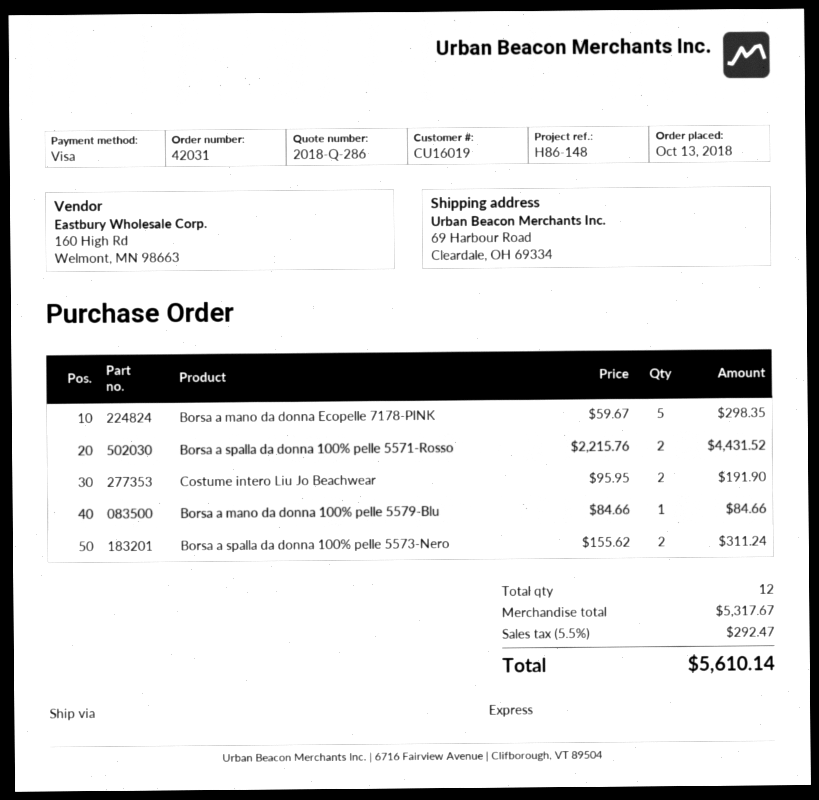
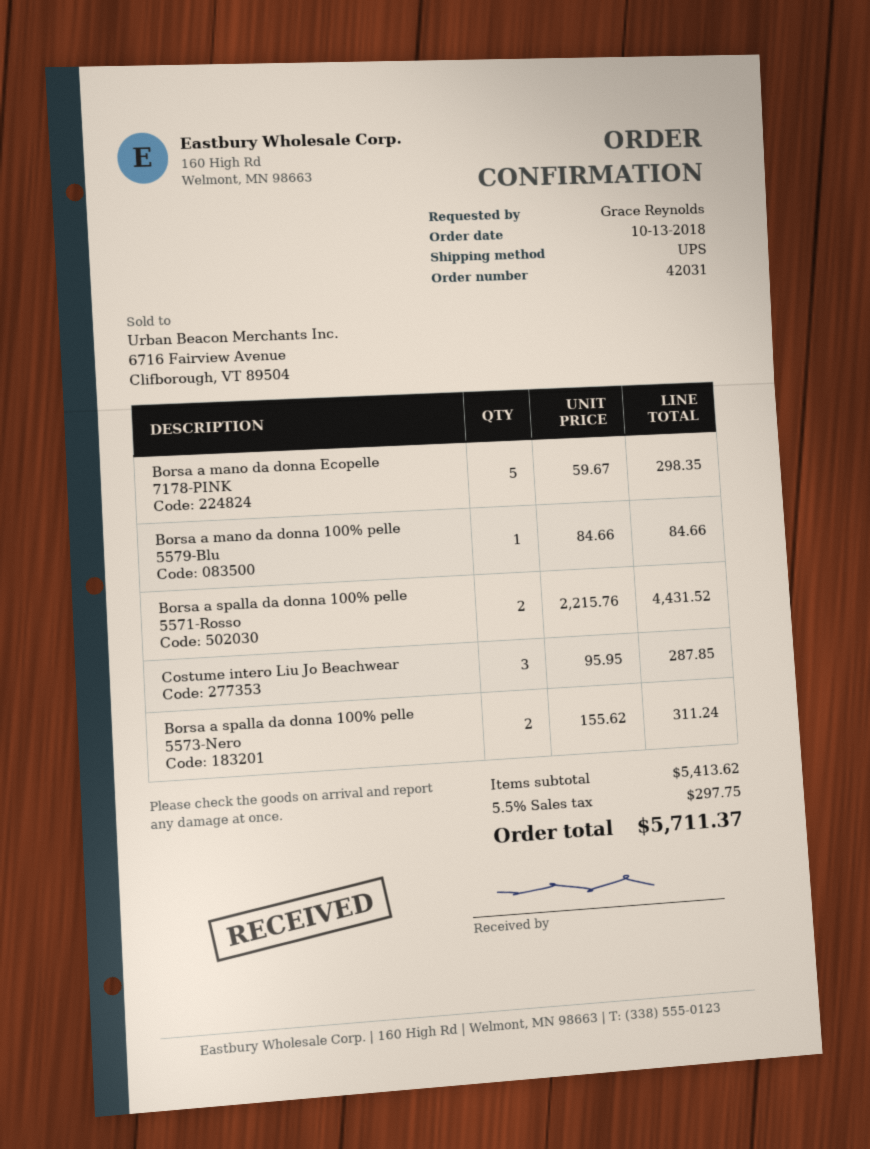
shipping method: express -> UPS
Costume intero Liu Jo Beachwear: 2 x 95.95 = 191.90 -> 3 x 95.95 = 287.85
subtotal: 5317.67 -> 5413.62
tax: 5.5% = 292.47 -> 5.5% = 297.75
total: 5610.14 -> 5711.37

